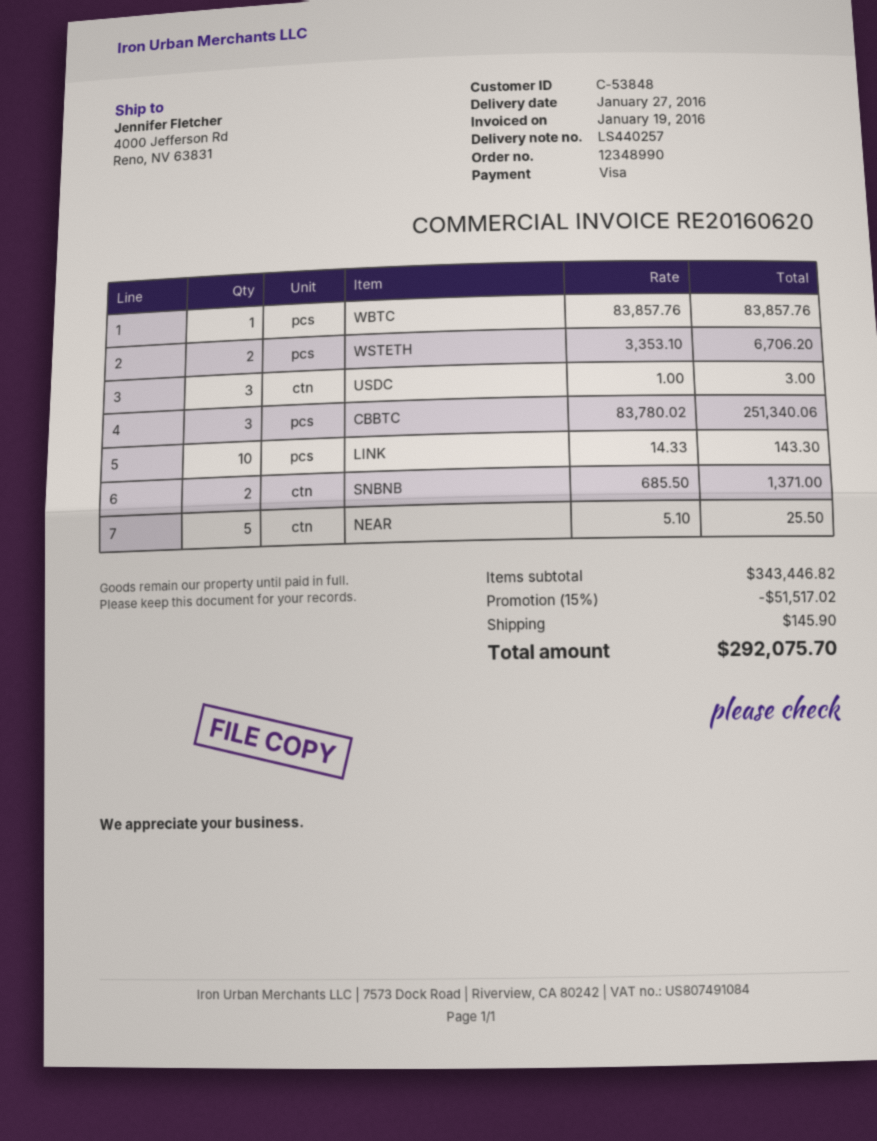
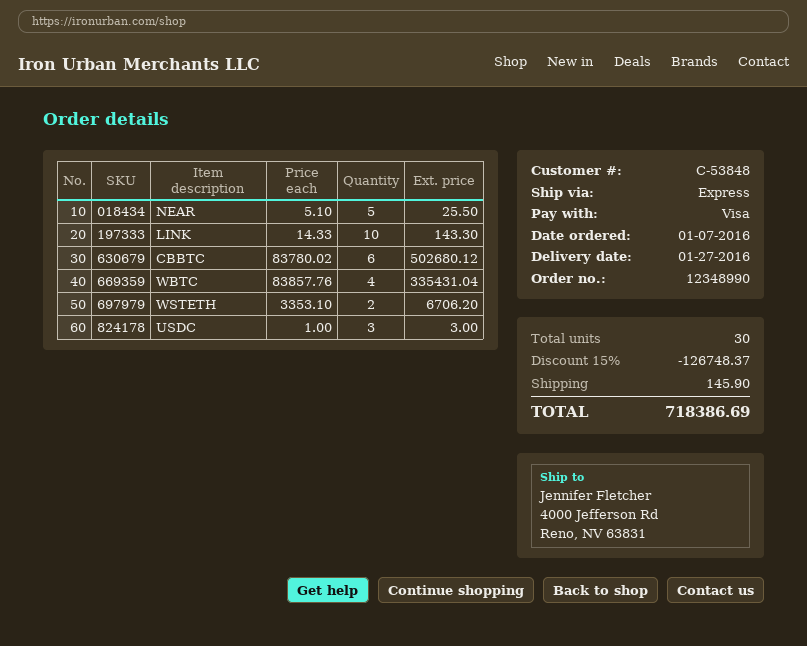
WBTC: 1 x 83857.76 = 83857.76 -> 4 x 83857.76 = 335431.04
CBBTC: 3 x 83780.02 = 251340.06 -> 6 x 83780.02 = 502680.12
SNBNB: 2 x 685.50 = 1371.00 -> none
discount: 15% = 51517.02 -> 15% = 126748.37
total: 292075.70 -> 718386.69

